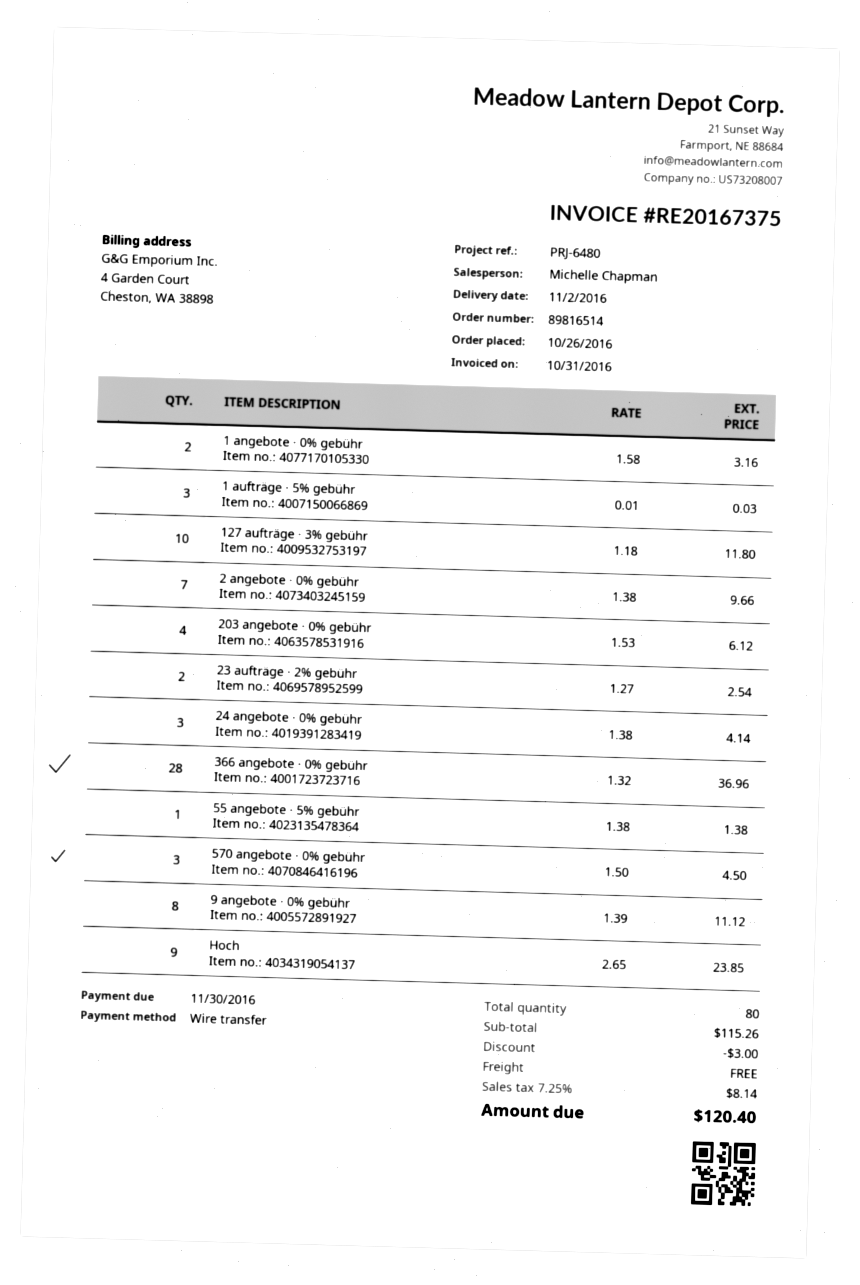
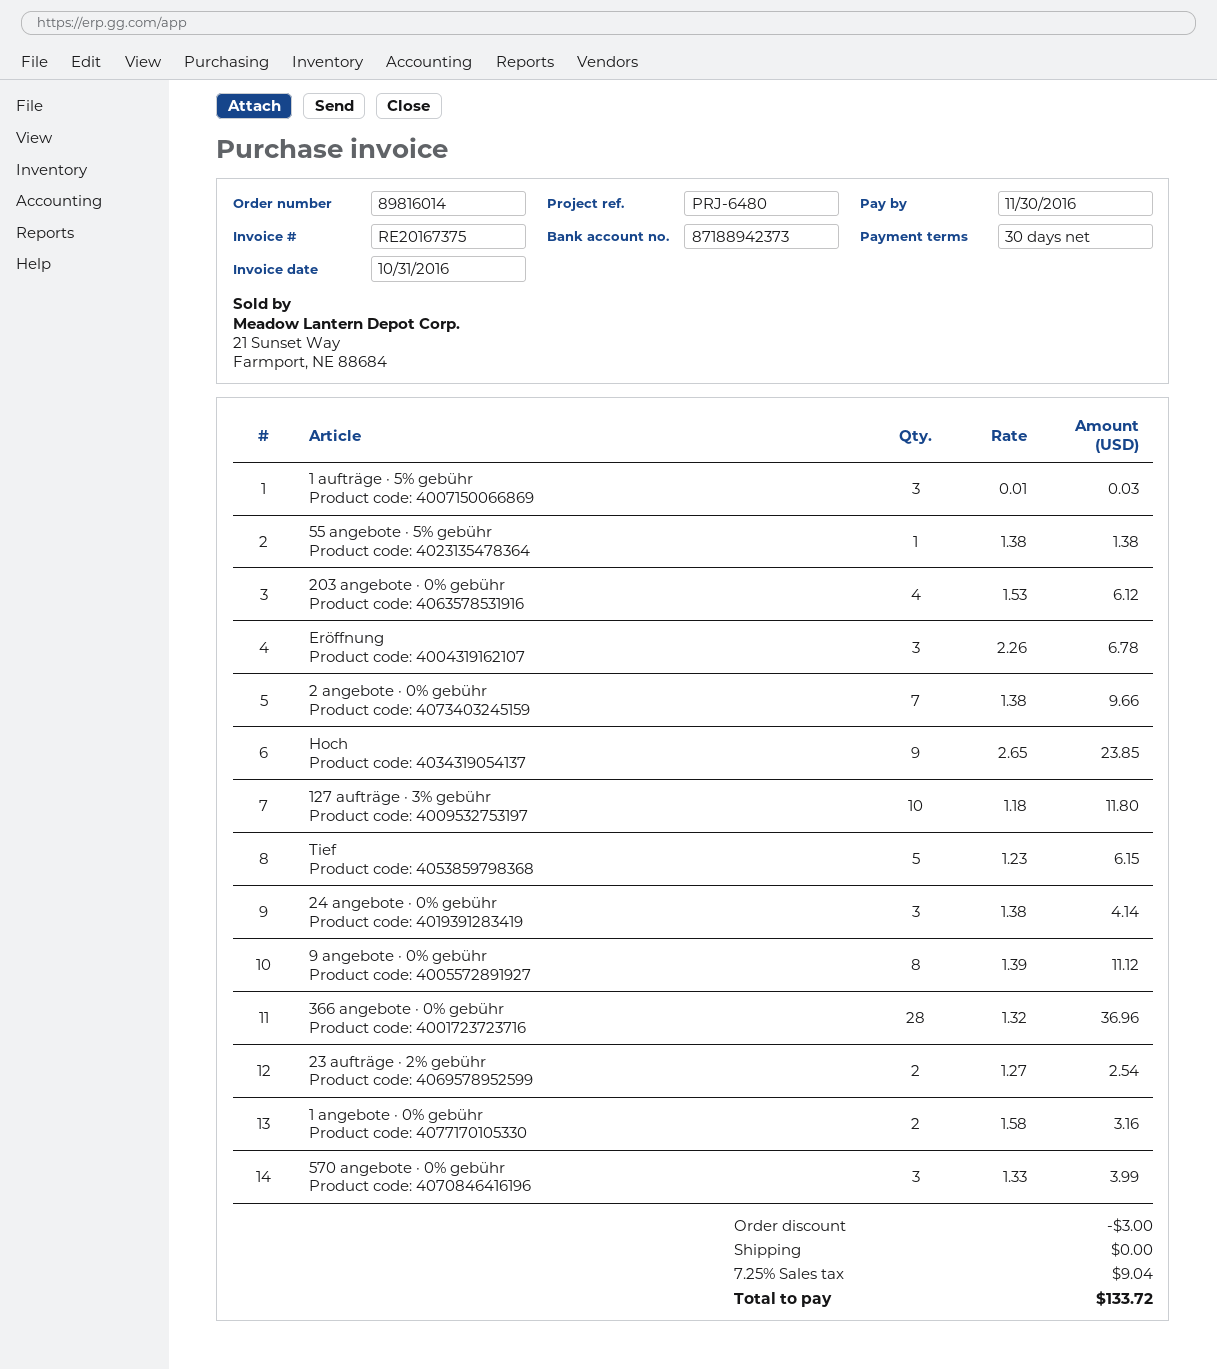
order number: 89816514 -> 89816014
570 angebote · 0% gebühr: 3 x 1.50 = 4.50 -> 3 x 1.33 = 3.99
Eröffnung: none -> 3 x 2.26 = 6.78
Tief: none -> 5 x 1.23 = 6.15
tax: 7.25% = 8.14 -> 7.25% = 9.04
total: 120.40 -> 133.72

